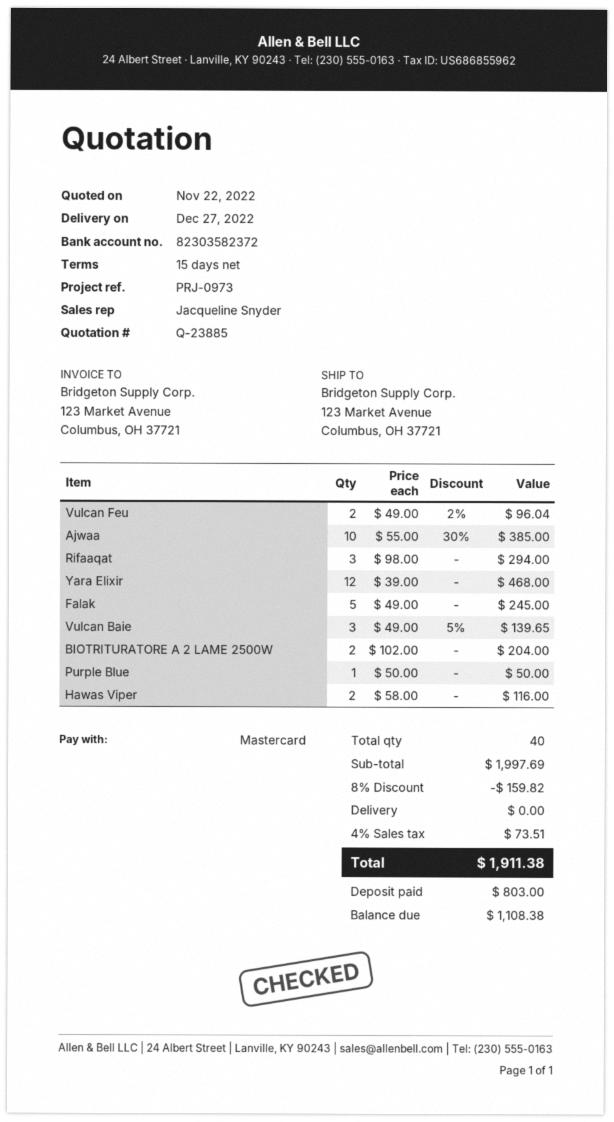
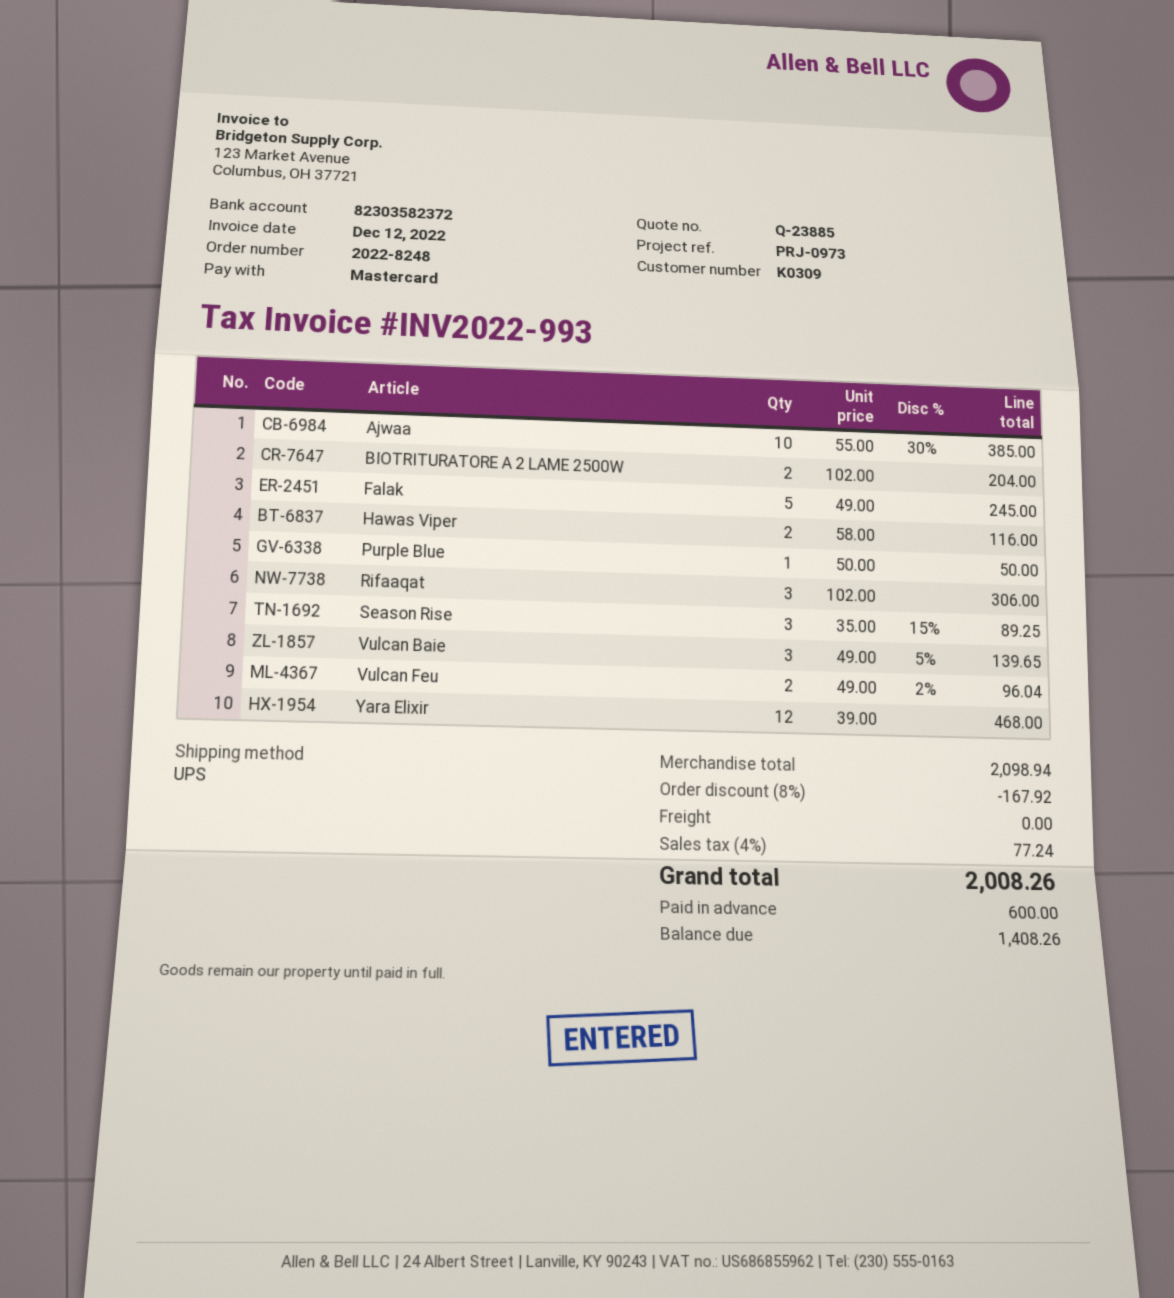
Rifaaqat: 3 x 98.00 = 294.00 -> 3 x 102.00 = 306.00
Season Rise: none -> 3 x 35.00 - 15% = 89.25
subtotal: 1997.69 -> 2098.94
discount: 8% = 159.82 -> 8% = 167.92
tax: 4% = 73.51 -> 4% = 77.24
total: 1911.38 -> 2008.26
deposit: 803.00 -> 600.00
balance: 1108.38 -> 1408.26

